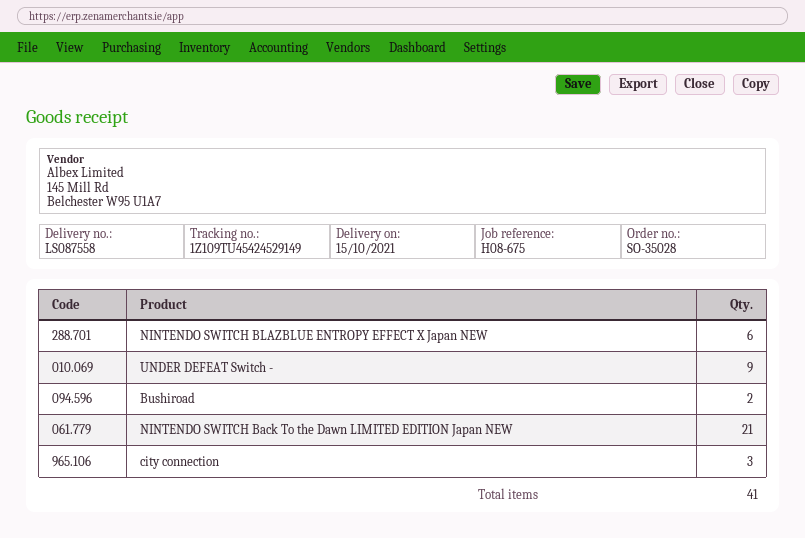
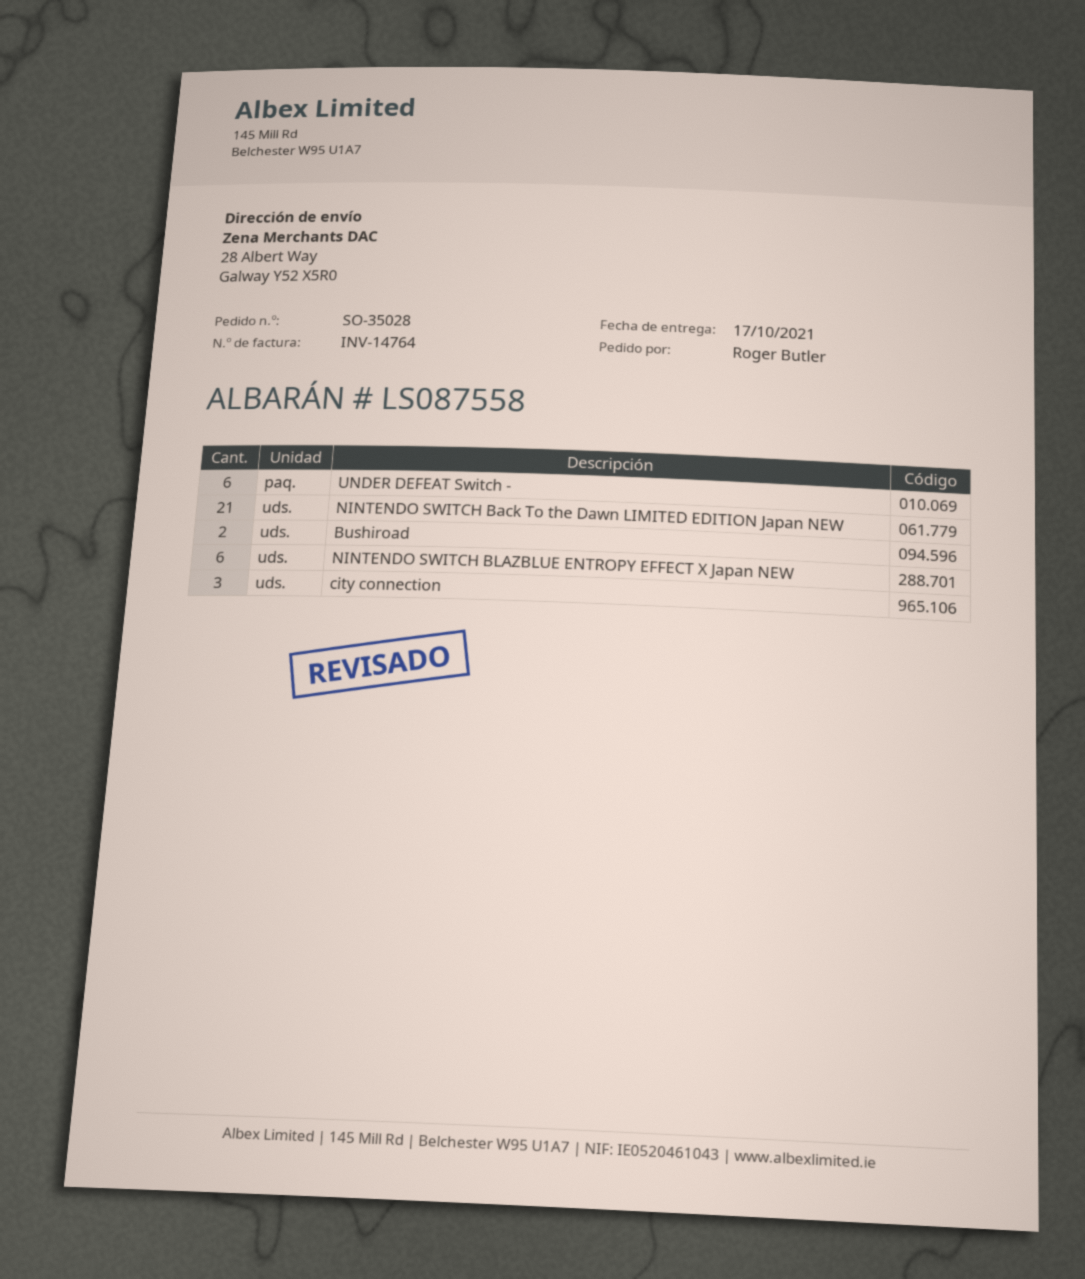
delivery date: 2021-10-15 -> 2021-10-17
UNDER DEFEAT Switch -: 9 -> 6

